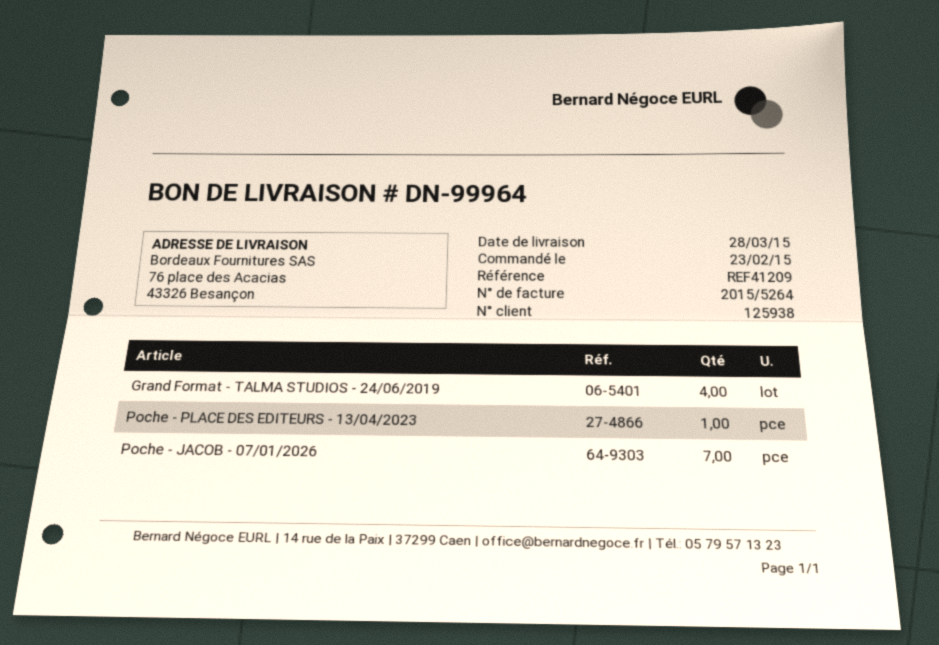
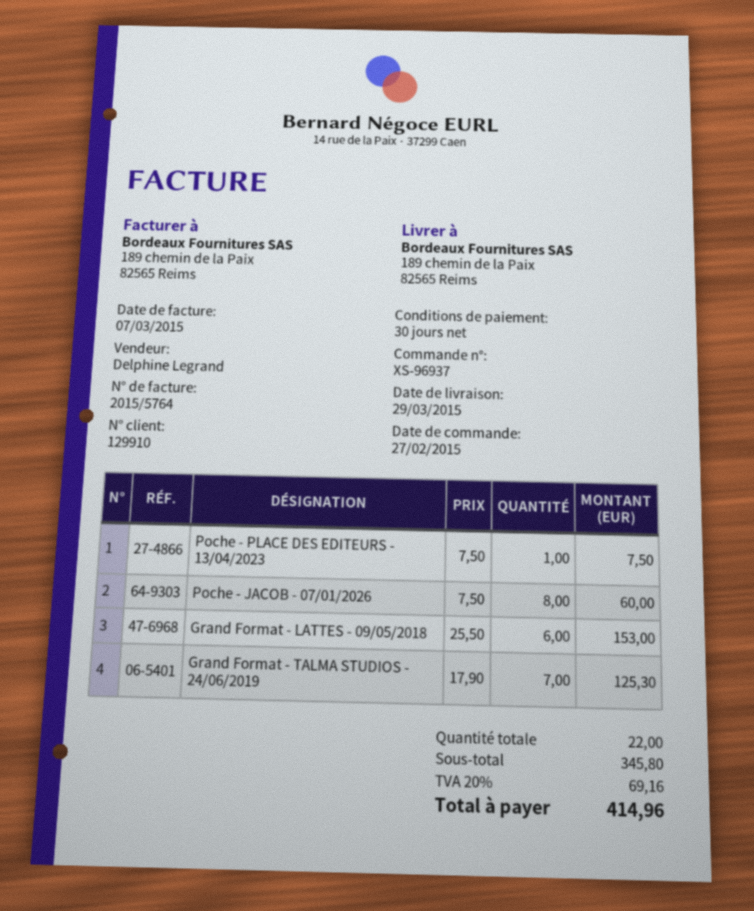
order date: 2015-02-23 -> 2015-02-27
delivery date: 2015-03-28 -> 2015-03-29
invoice number: 2015/5264 -> 2015/5764
customer number: 125938 -> 129910
ship to: 76 place des Acacias, 43326 Besançon -> 189 chemin de la Paix, 82565 Reims
Grand Format - TALMA STUDIOS - 24/06/2019: 4 -> 7
Poche - JACOB - 07/01/2026: 7 -> 8
Grand Format - LATTES - 09/05/2018: none -> 6

